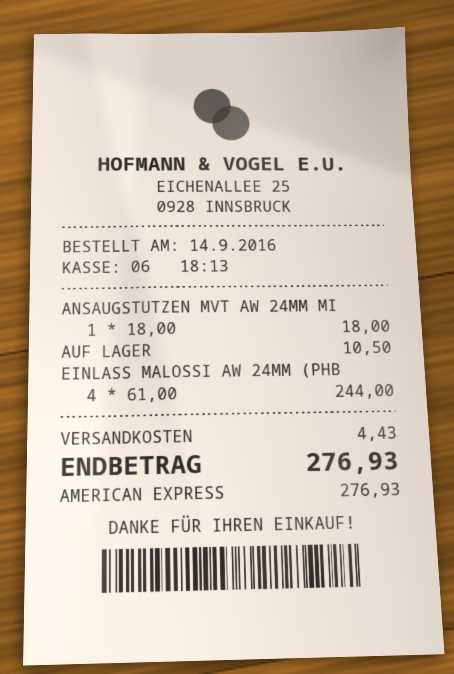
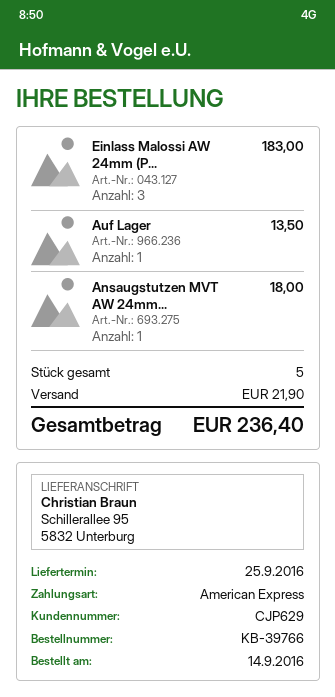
AUF LAGER: 1 for 10.50 -> 1 for 13.50
EINLASS MALOSSI AW 24MM (PHB: 4 for 244.00 -> 3 for 183.00
shipping: 4.43 -> 21.90
total: 276.93 -> 236.40

